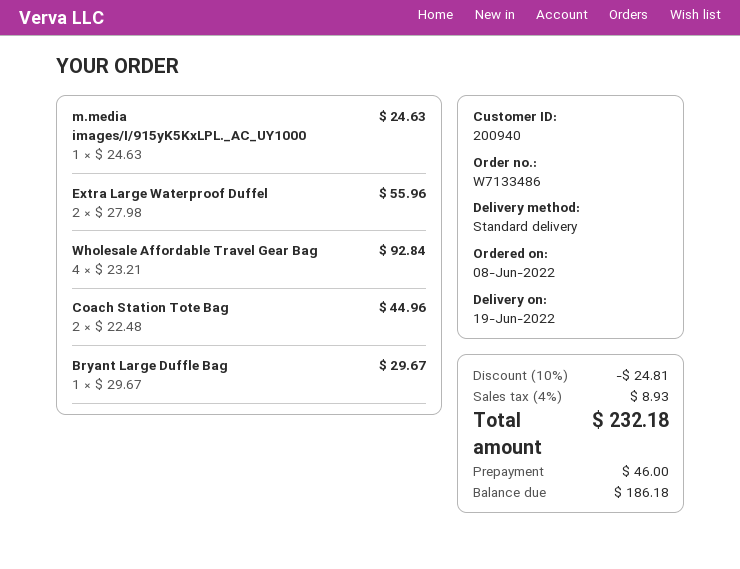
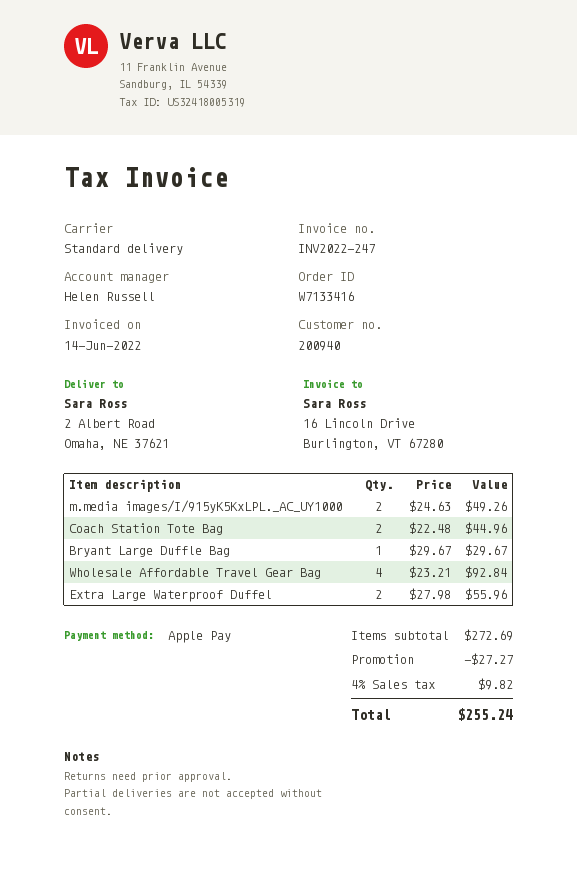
order number: W7133486 -> W7133416
m.media images/I/915yK5KxLPL._AC_UY1000: 1 x 24.63 = 24.63 -> 2 x 24.63 = 49.26
discount: 24.81 -> 27.27
tax: 4% = 8.93 -> 4% = 9.82
total: 232.18 -> 255.24

